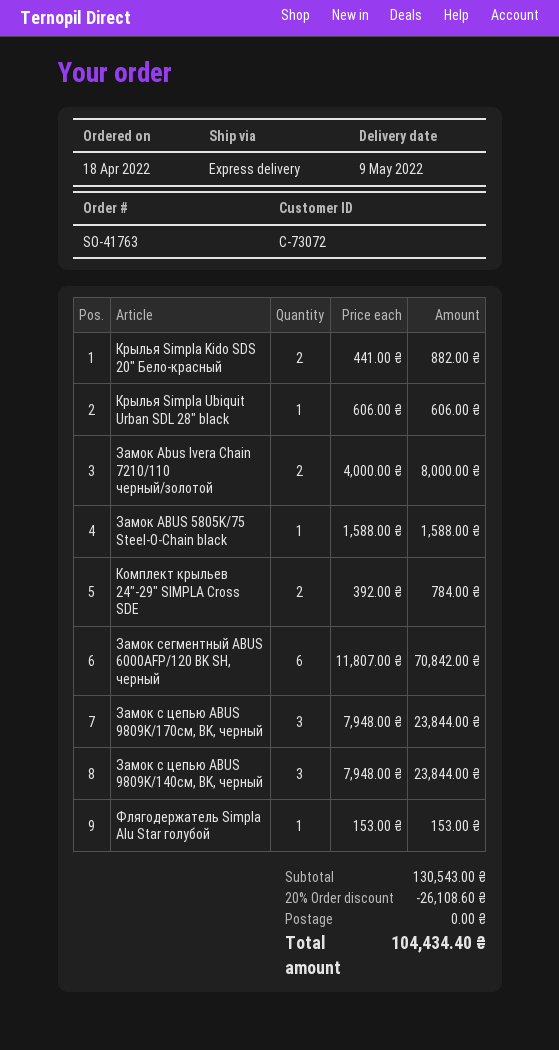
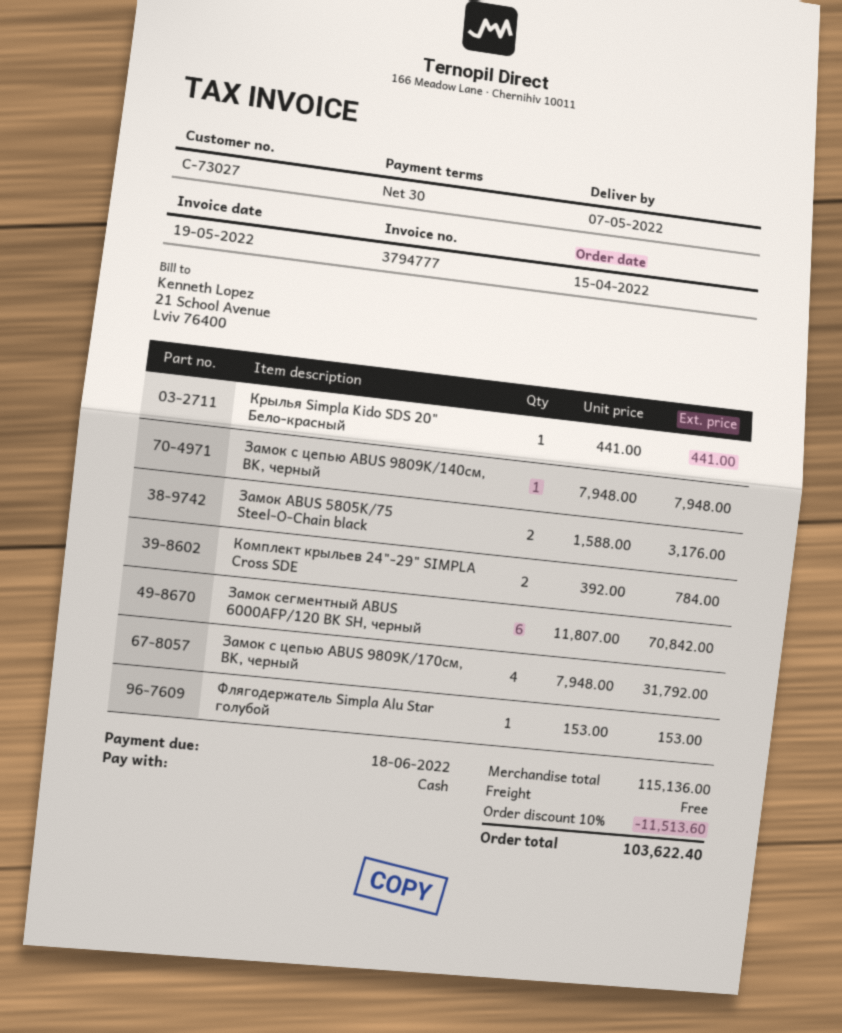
order date: 2022-04-18 -> 2022-04-15
delivery date: 2022-05-09 -> 2022-05-07
customer number: C-73072 -> C-73027
Крылья Simpla Kido SDS 20" Бело-красный: 2 x 441.00 = 882.00 -> 1 x 441.00 = 441.00
Крылья Simpla Ubiquit Urban SDL 28" black: 1 x 606.00 = 606.00 -> none
Замок Abus Ivera Chain 7210/110 черный/золотой: 2 x 4000.00 = 8000.00 -> none
Замок ABUS 5805K/75 Steel-O-Chain black: 1 x 1588.00 = 1588.00 -> 2 x 1588.00 = 3176.00
Замок с цепью ABUS 9809K/170см, BK, черный: 3 x 7948.00 = 23844.00 -> 4 x 7948.00 = 31792.00
Замок с цепью ABUS 9809K/140см, BK, черный: 3 x 7948.00 = 23844.00 -> 1 x 7948.00 = 7948.00
subtotal: 130543.00 -> 115136.00
discount: 20% = 26108.60 -> 10% = 11513.60
total: 104434.40 -> 103622.40

